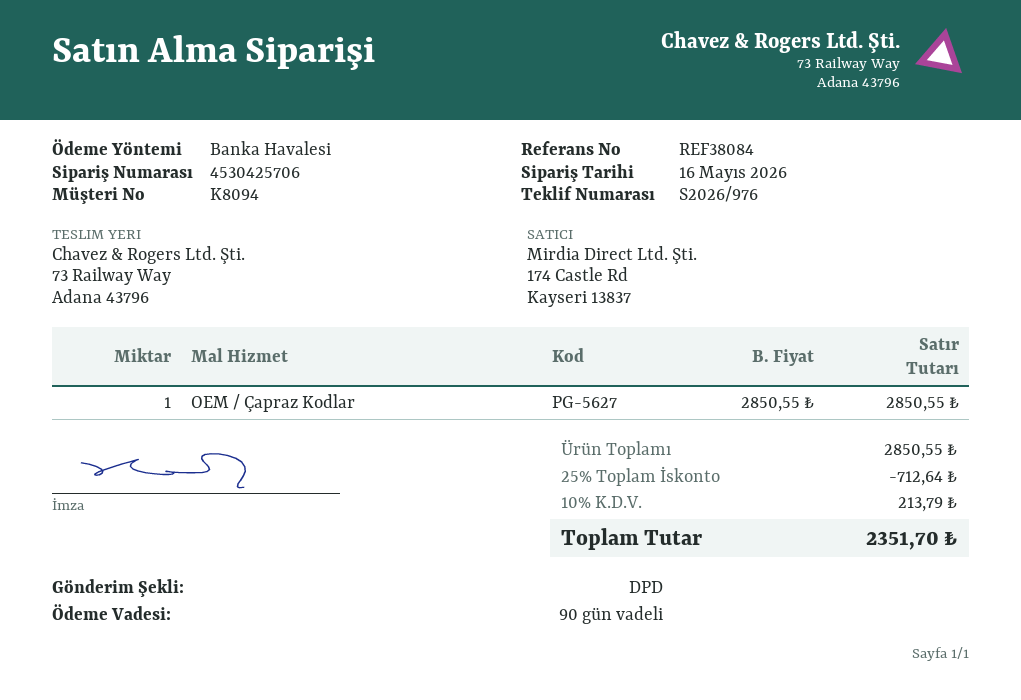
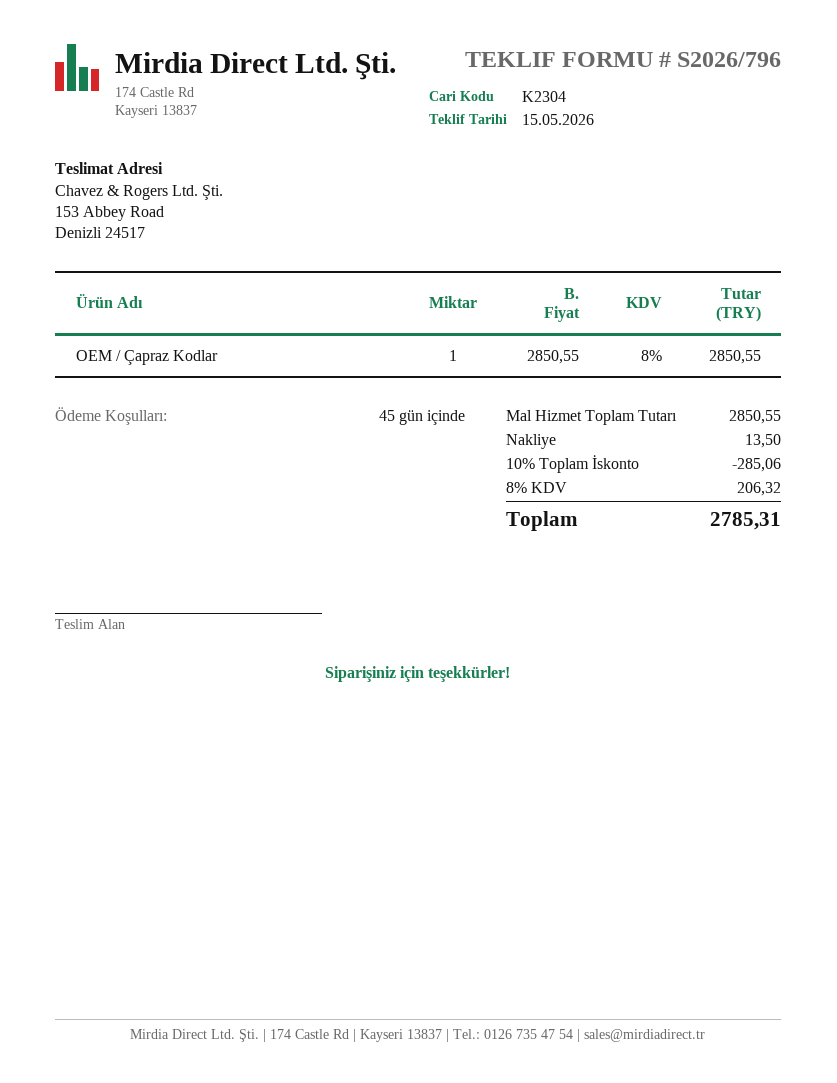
quote number: S2026/976 -> S2026/796
payment terms: 90 days -> 45 days
customer number: K8094 -> K2304
ship to: 73 Railway Way, Adana 43796 -> 153 Abbey Road, Denizli 24517
discount: 25% = 712.64 -> 10% = 285.06
shipping: none -> 13.50
tax: 10% = 213.79 -> 8% = 206.32
total: 2351.70 -> 2785.31

